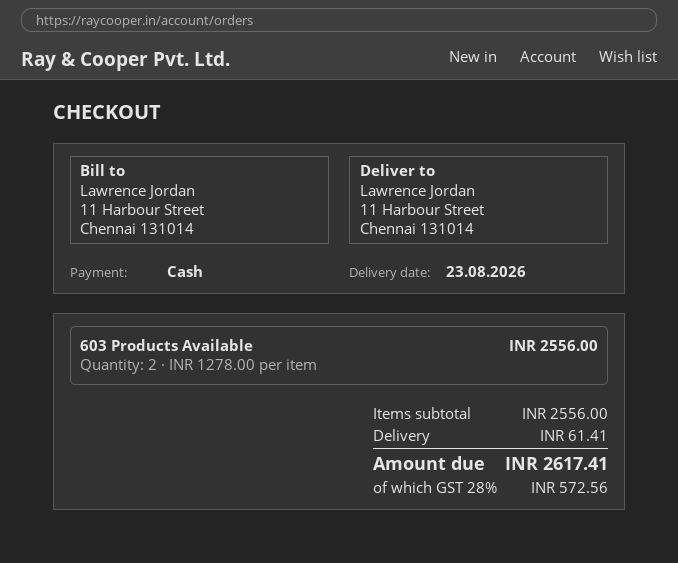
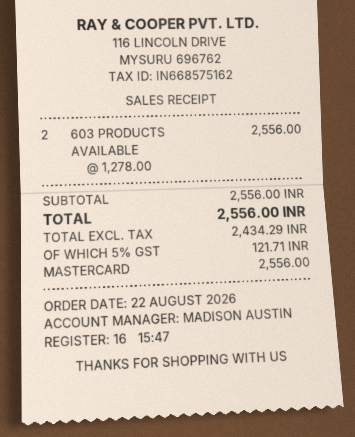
payment method: cash -> Mastercard
shipping: 61.41 -> none
tax: 28% = 572.56 -> 5% = 121.71
total: 2617.41 -> 2556.00

